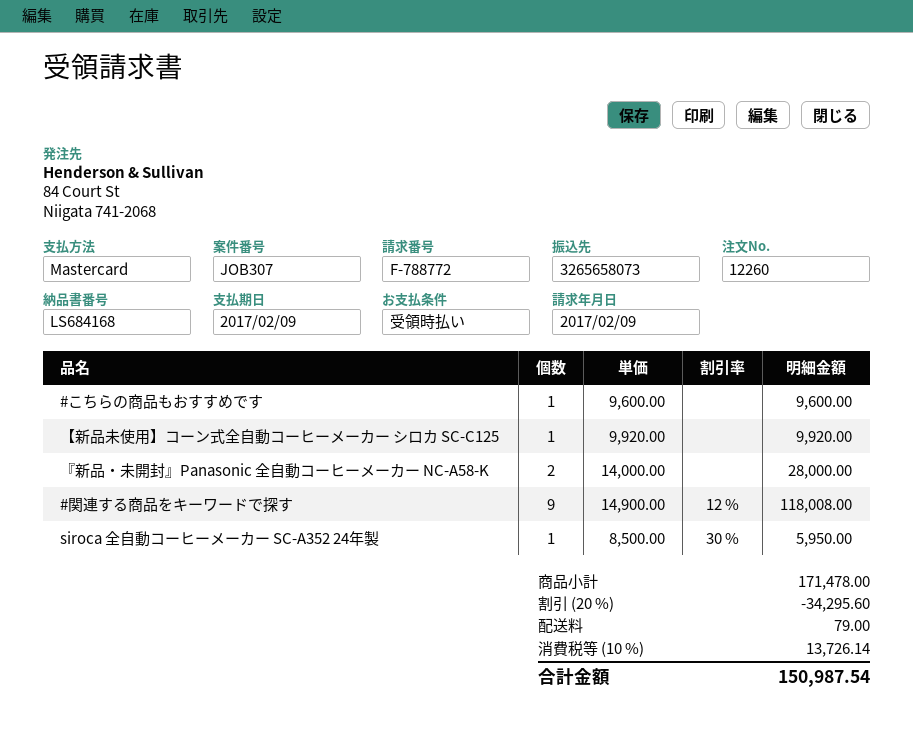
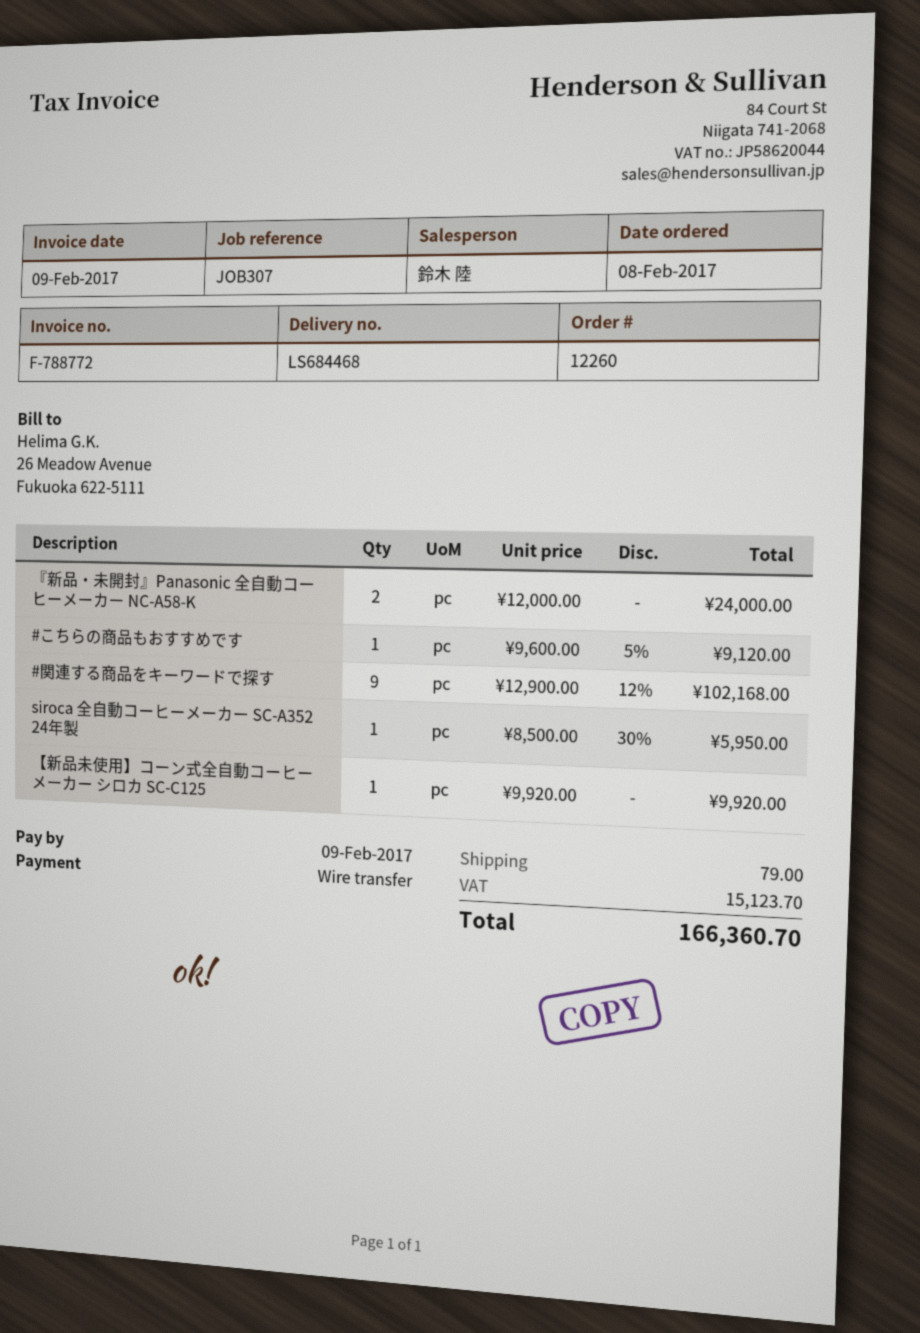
delivery note number: LS684168 -> LS684468
payment method: Mastercard -> bank transfer
#こちらの商品もおすすめです: 1 x 9600.00 = 9600.00 -> 1 x 9600.00 - 5% = 9120.00
『新品・未開封』Panasonic 全自動コーヒーメーカー NC-A58-K: 2 x 14000.00 = 28000.00 -> 2 x 12000.00 = 24000.00
#関連する商品をキーワードで探す: 9 x 14900.00 - 12% = 118008.00 -> 9 x 12900.00 - 12% = 102168.00
discount: 20% = 34295.60 -> none
tax: 13726.14 -> 15123.70
total: 150987.54 -> 166360.70

